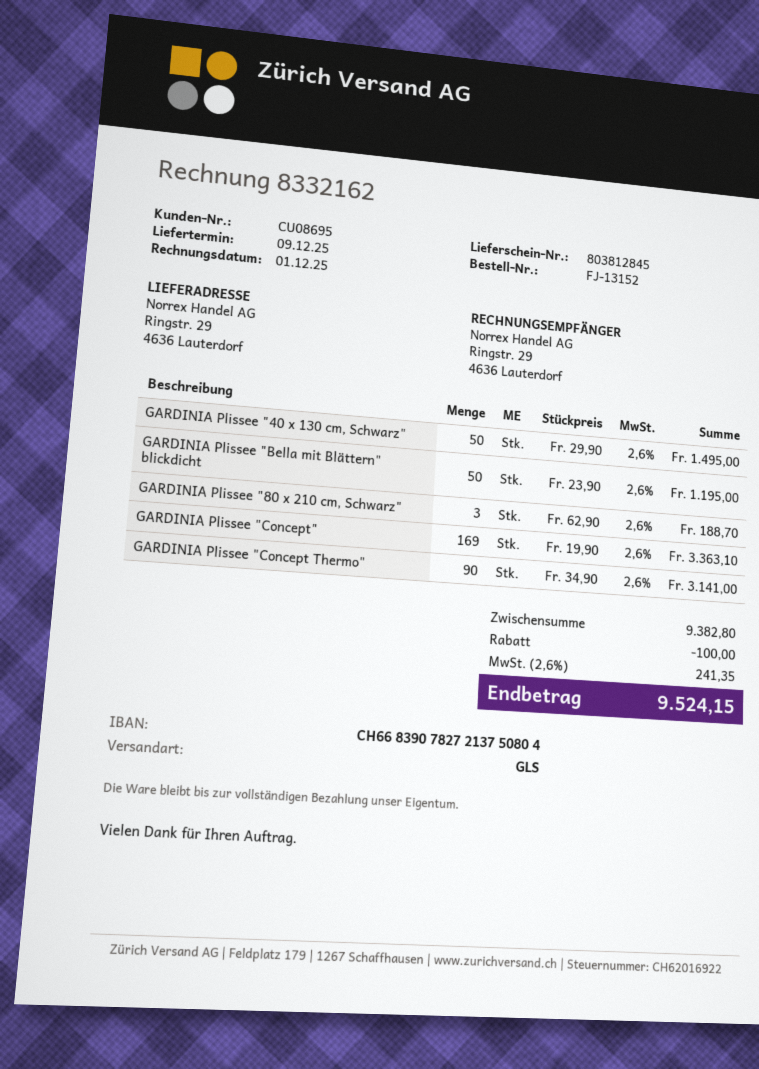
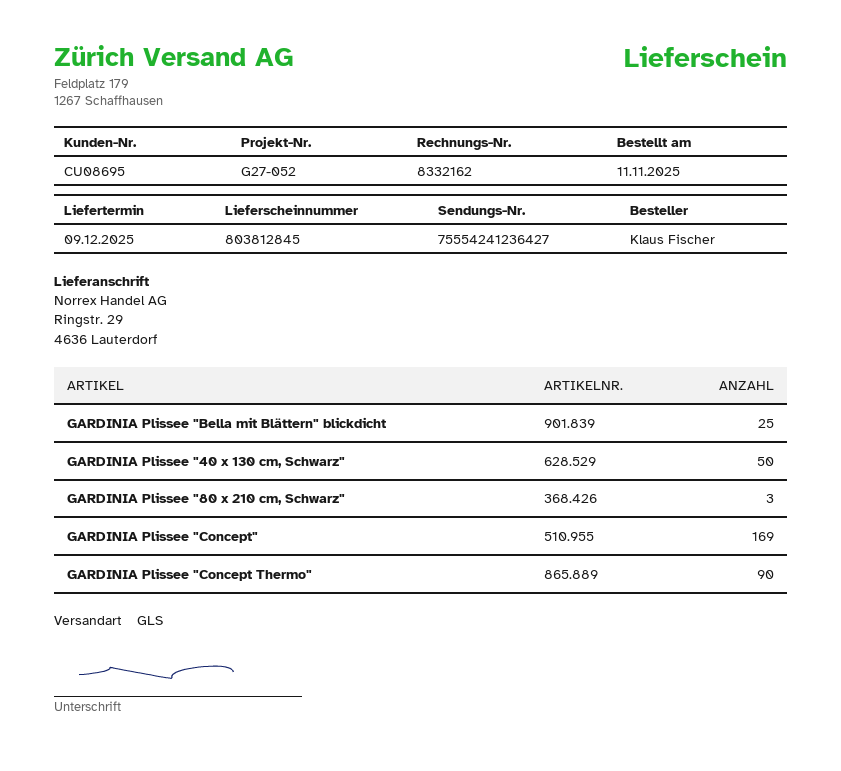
GARDINIA Plissee "Bella mit Blättern" blickdicht: 50 -> 25

